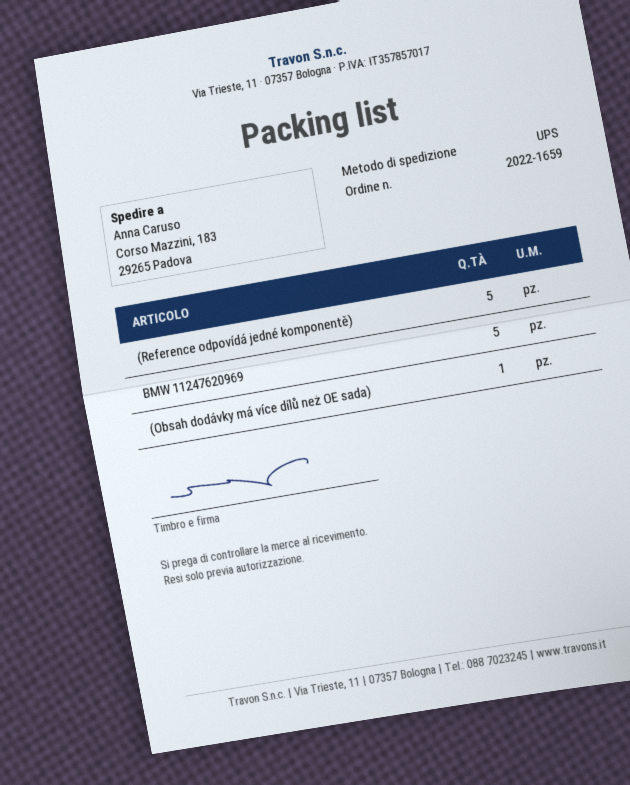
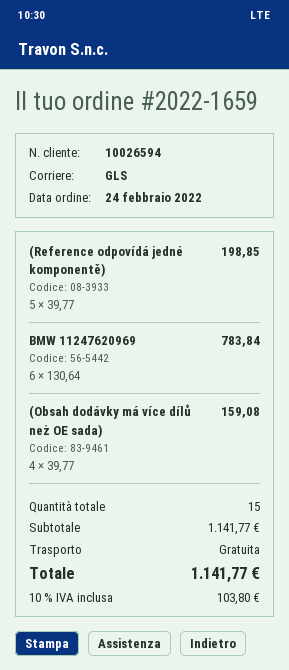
shipping method: UPS -> GLS
BMW 11247620969: 5 -> 6
(Obsah dodávky má více dílů neż OE sada): 1 -> 4

